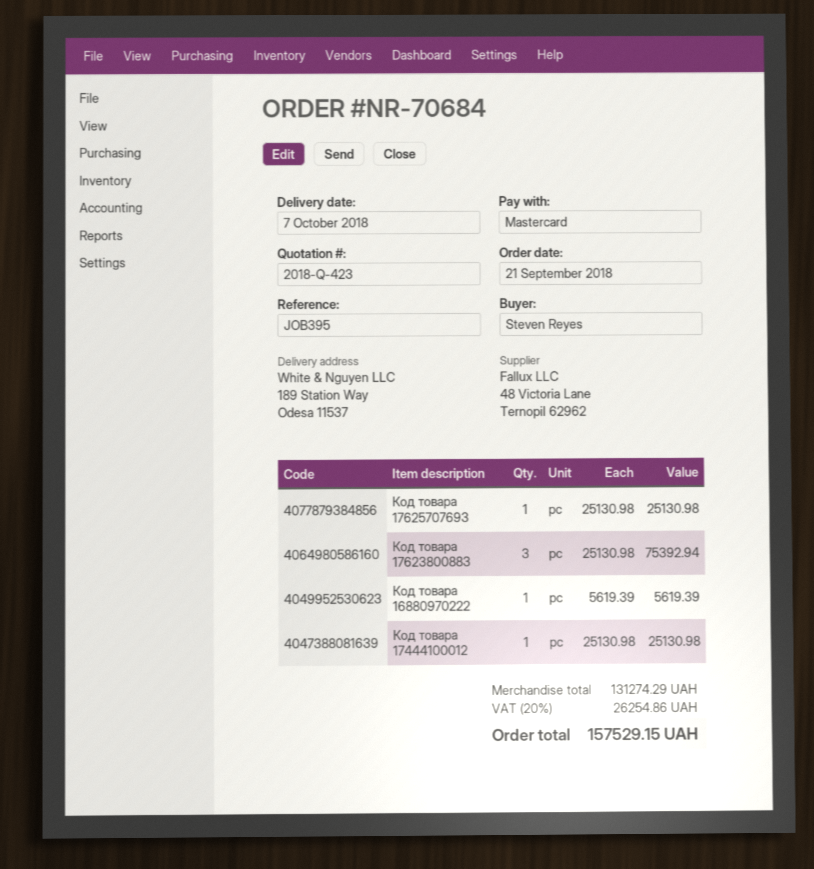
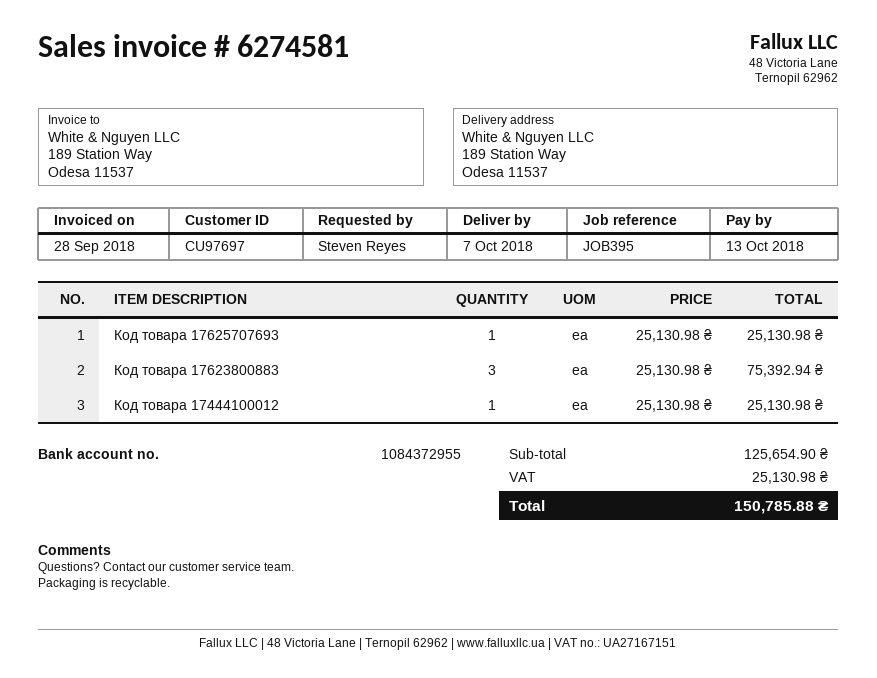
Код товара 16880970222: 1 x 5619.39 = 5619.39 -> none
subtotal: 131274.29 -> 125654.90
tax: 26254.86 -> 25130.98
total: 157529.15 -> 150785.88

